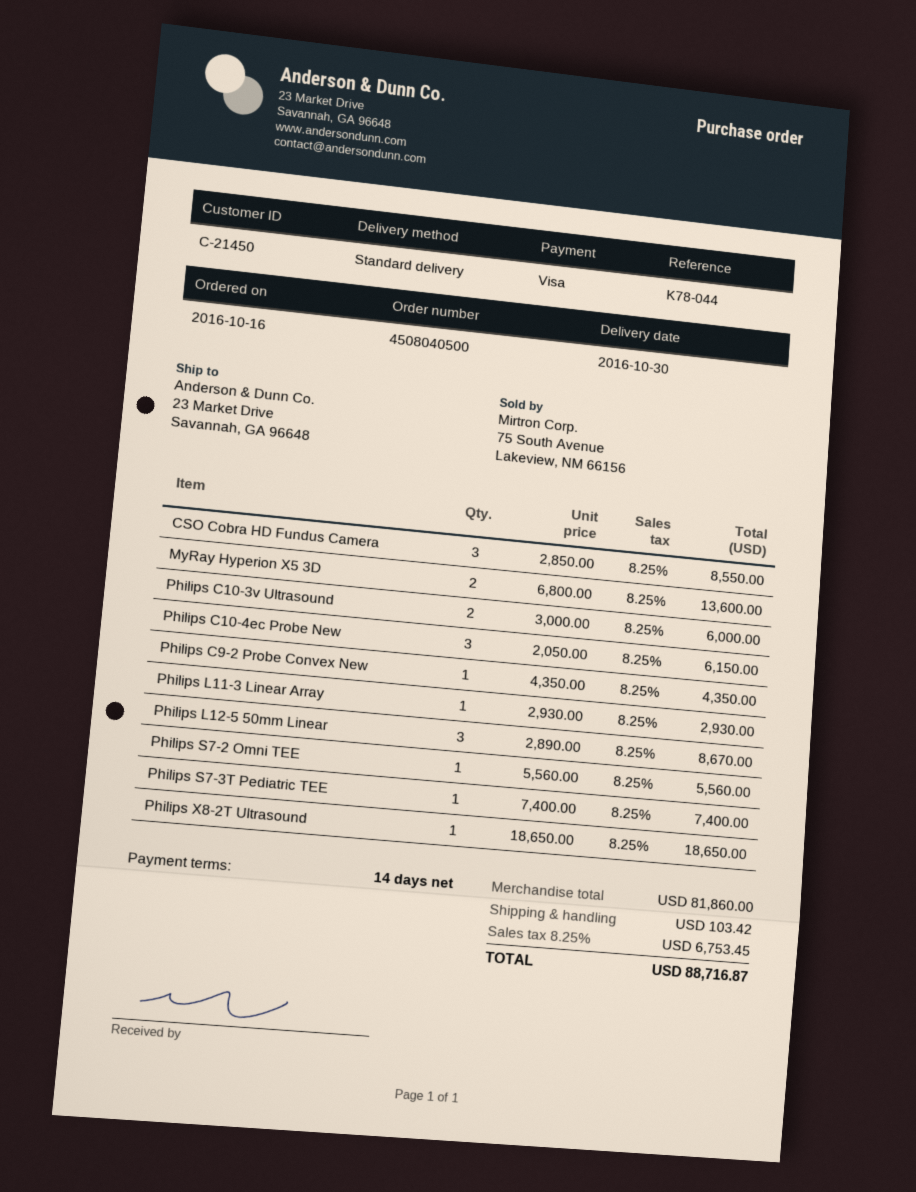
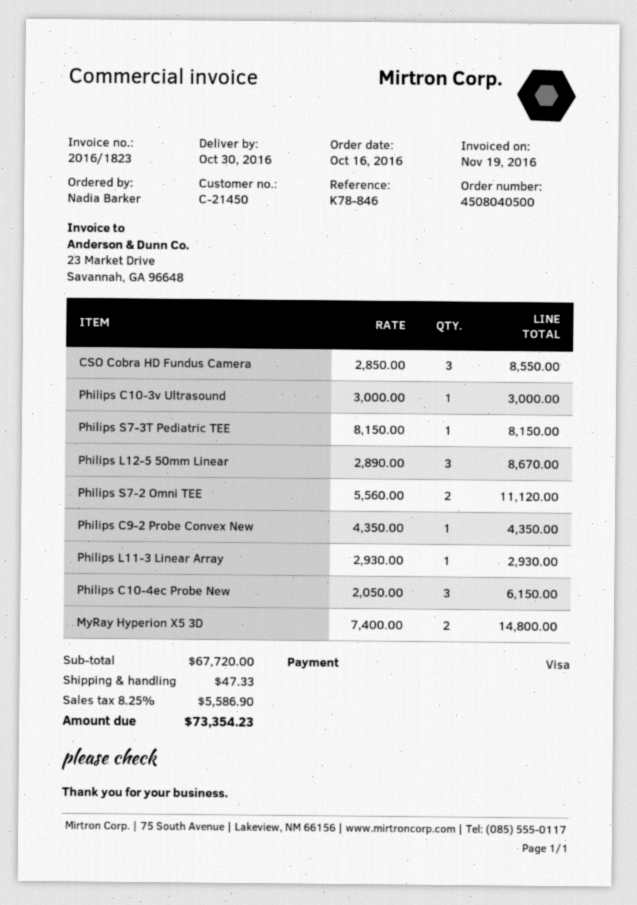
reference: K78-044 -> K78-846
MyRay Hyperion X5 3D: 2 x 6800.00 = 13600.00 -> 2 x 7400.00 = 14800.00
Philips C10-3v Ultrasound: 2 x 3000.00 = 6000.00 -> 1 x 3000.00 = 3000.00
Philips S7-2 Omni TEE: 1 x 5560.00 = 5560.00 -> 2 x 5560.00 = 11120.00
Philips S7-3T Pediatric TEE: 1 x 7400.00 = 7400.00 -> 1 x 8150.00 = 8150.00
Philips X8-2T Ultrasound: 1 x 18650.00 = 18650.00 -> none
subtotal: 81860.00 -> 67720.00
shipping: 103.42 -> 47.33
tax: 8.25% = 6753.45 -> 8.25% = 5586.90
total: 88716.87 -> 73354.23

